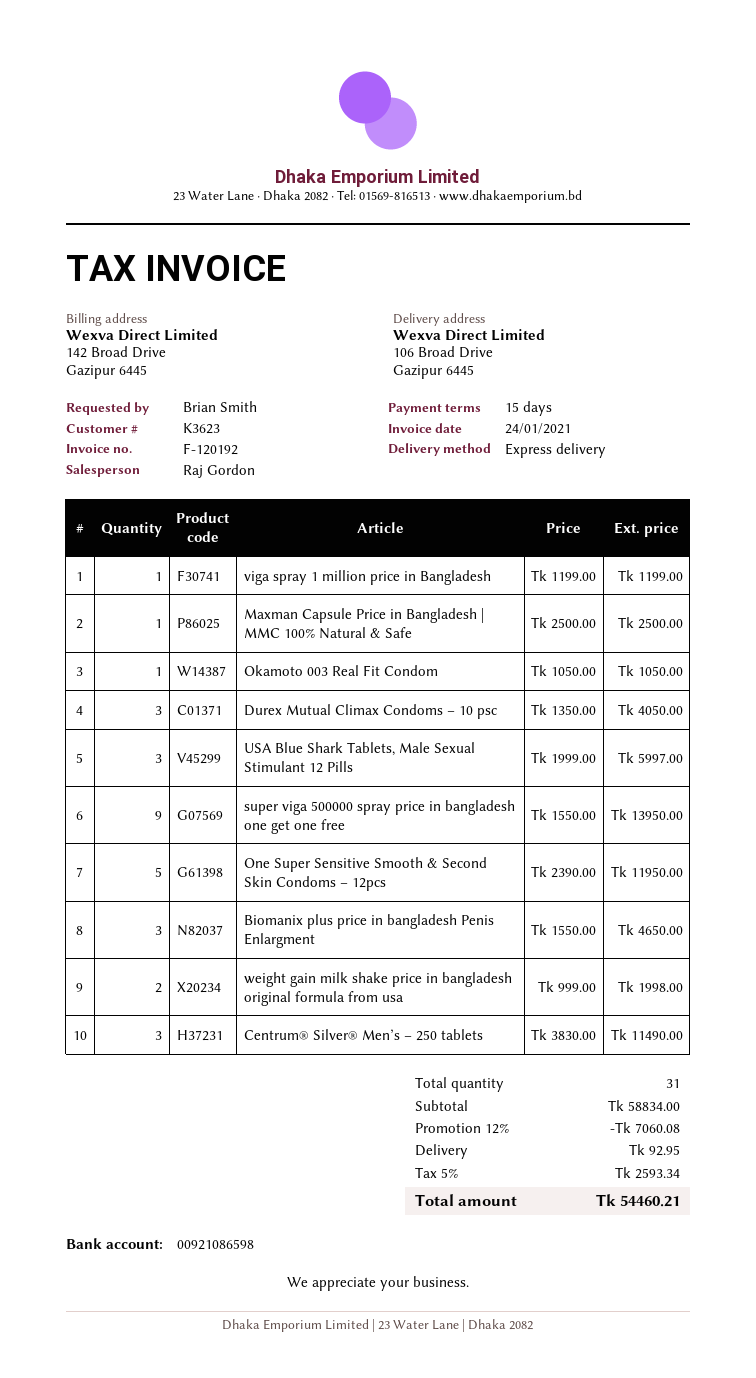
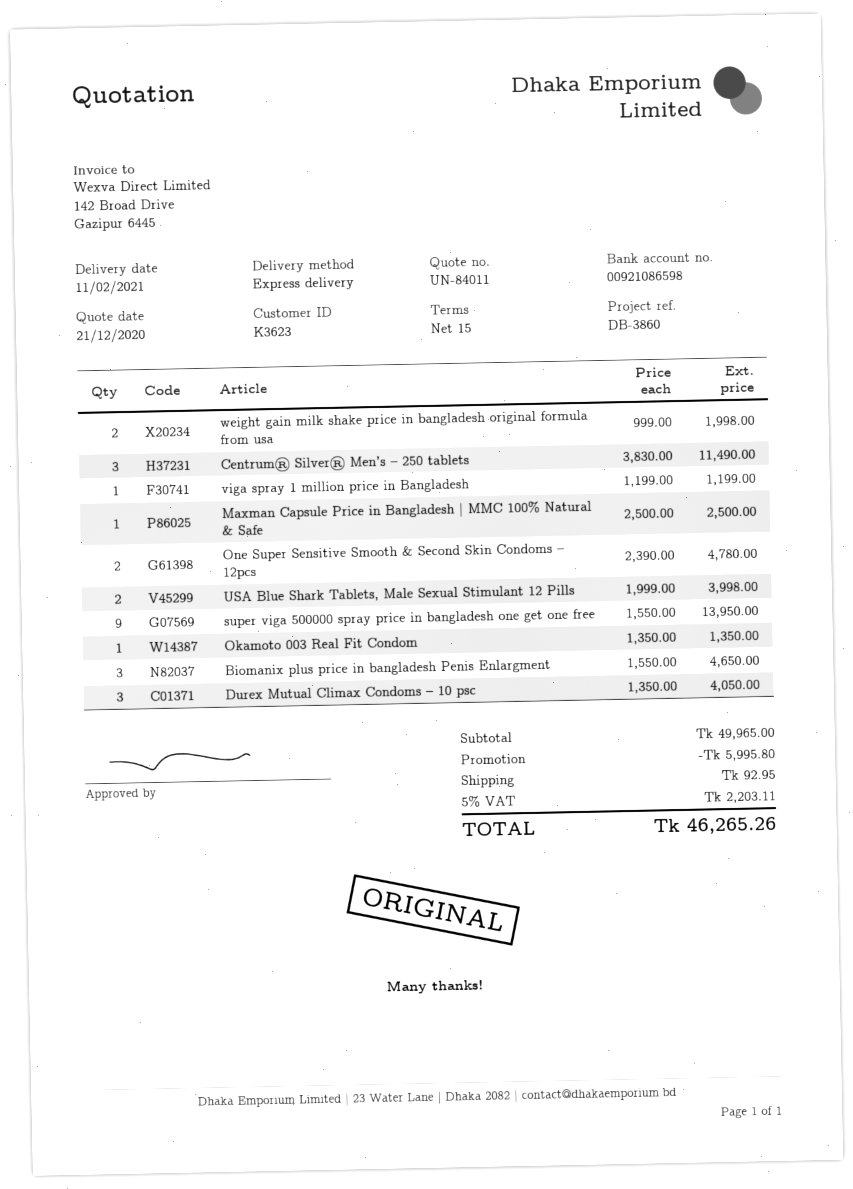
Okamoto 003 Real Fit Condom: 1 x 1050.00 = 1050.00 -> 1 x 1350.00 = 1350.00
USA Blue Shark Tablets, Male Sexual Stimulant 12 Pills: 3 x 1999.00 = 5997.00 -> 2 x 1999.00 = 3998.00
One Super Sensitive Smooth & Second Skin Condoms – 12pcs: 5 x 2390.00 = 11950.00 -> 2 x 2390.00 = 4780.00
subtotal: 58834.00 -> 49965.00
discount: 7060.08 -> 5995.80
tax: 5% = 2593.34 -> 5% = 2203.11
total: 54460.21 -> 46265.26

